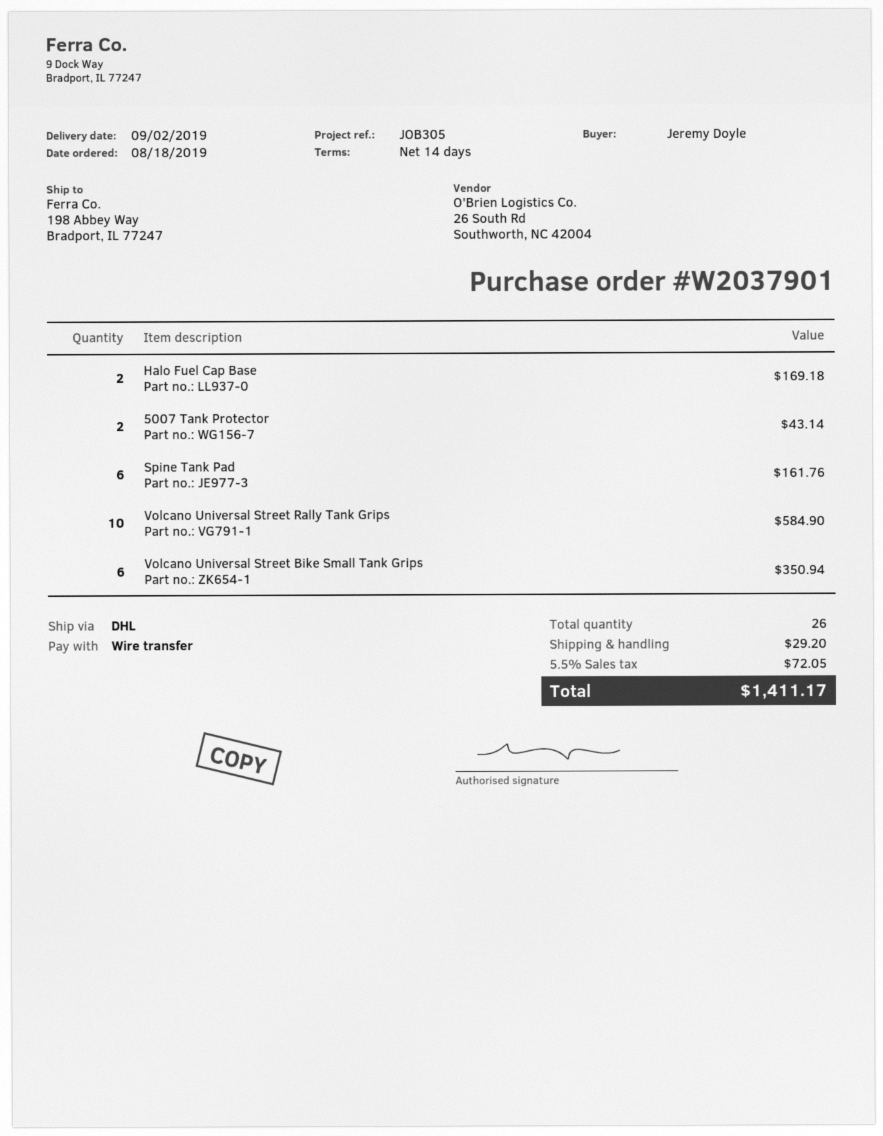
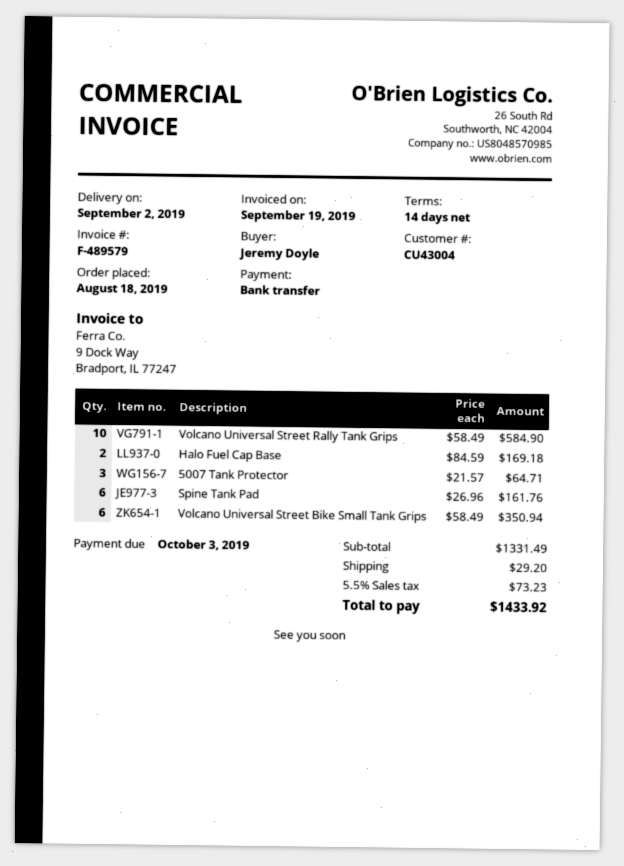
5007 Tank Protector: 2 for 43.14 -> 3 for 64.71
tax: 5.5% = 72.05 -> 5.5% = 73.23
total: 1411.17 -> 1433.92

